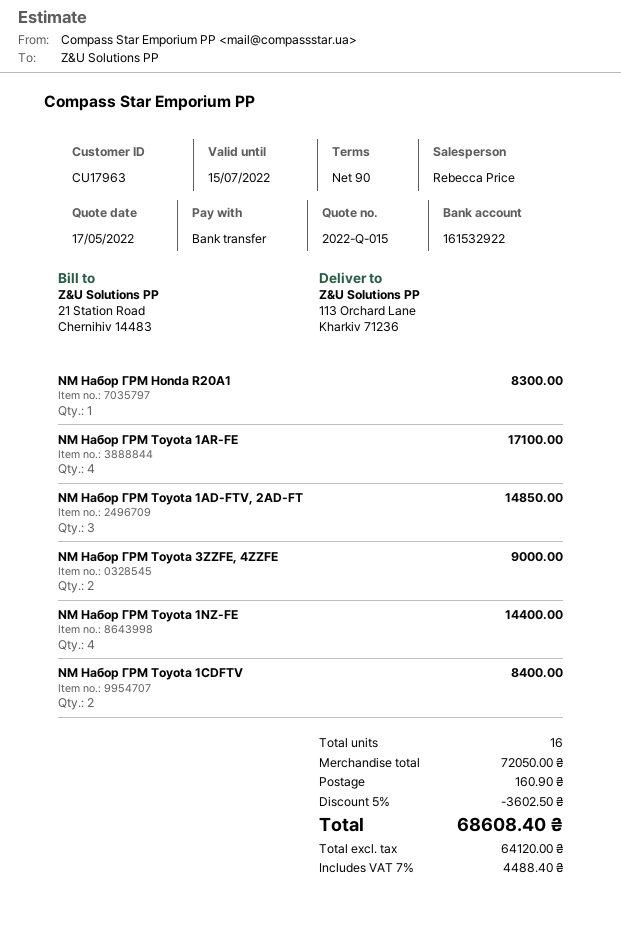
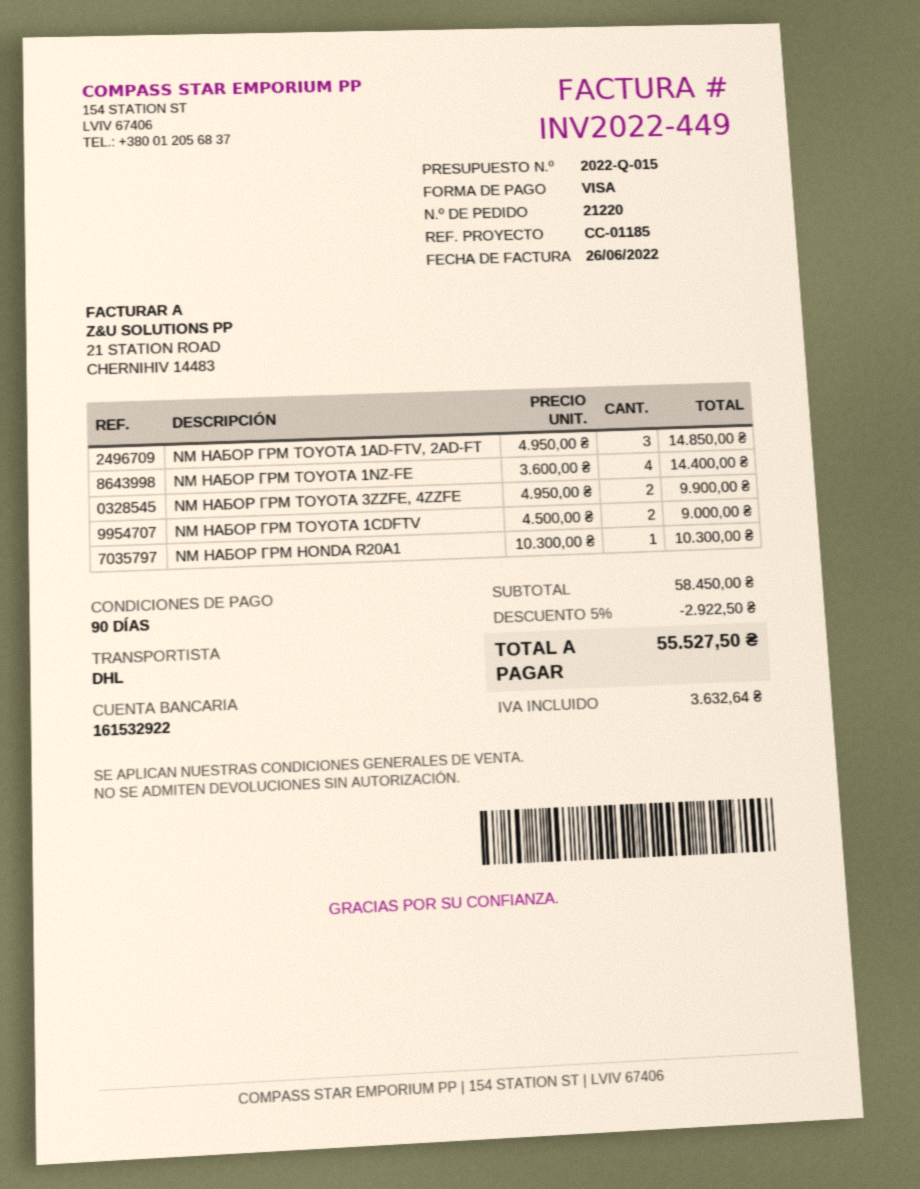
payment method: bank transfer -> Visa
NM Набор ГРМ Honda R20A1: 1 for 8300.00 -> 1 for 10300.00
NM Набор ГРМ Toyota 1AR-FE: 4 for 17100.00 -> none
NM Набор ГРМ Toyota 3ZZFE, 4ZZFE: 2 for 9000.00 -> 2 for 9900.00
NM Набор ГРМ Toyota 1CDFTV: 2 for 8400.00 -> 2 for 9000.00
subtotal: 72050.00 -> 58450.00
discount: 5% = 3602.50 -> 5% = 2922.50
shipping: 160.90 -> none
tax: 4488.40 -> 3632.64
total: 68608.40 -> 55527.50

